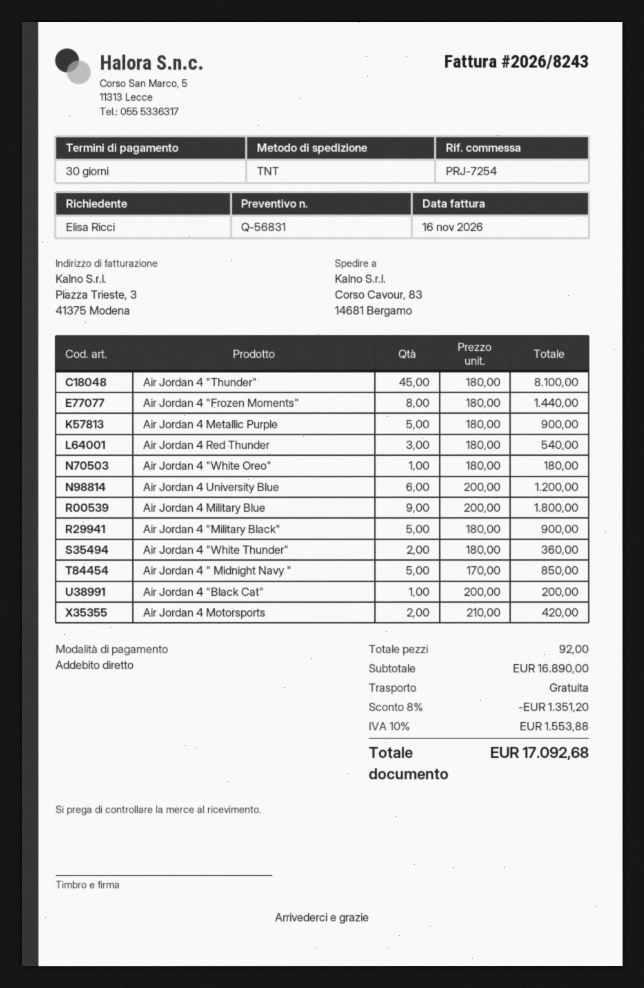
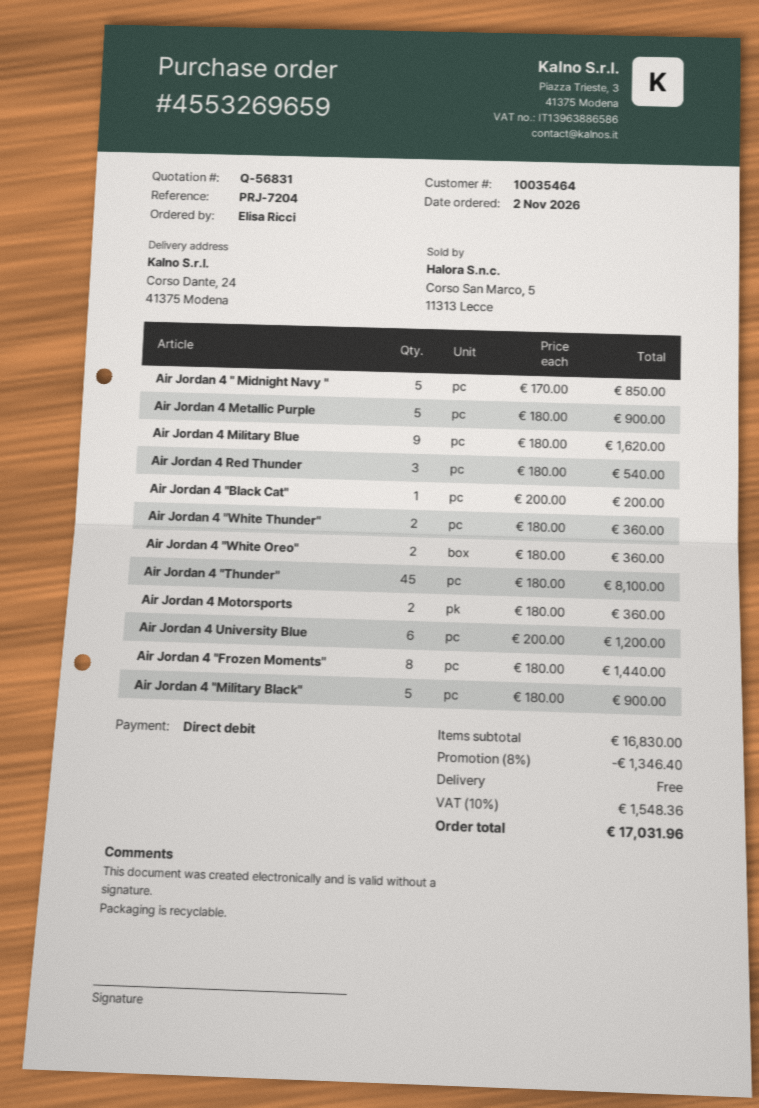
reference: PRJ-7254 -> PRJ-7204
ship to: Corso Cavour, 83, 14681 Bergamo -> Corso Dante, 24, 41375 Modena
Air Jordan 4 "White Oreo": 1 x 180.00 = 180.00 -> 2 x 180.00 = 360.00
Air Jordan 4 Military Blue: 9 x 200.00 = 1800.00 -> 9 x 180.00 = 1620.00
Air Jordan 4 Motorsports: 2 x 210.00 = 420.00 -> 2 x 180.00 = 360.00
subtotal: 16890.00 -> 16830.00
discount: 8% = 1351.20 -> 8% = 1346.40
tax: 10% = 1553.88 -> 10% = 1548.36
total: 17092.68 -> 17031.96

